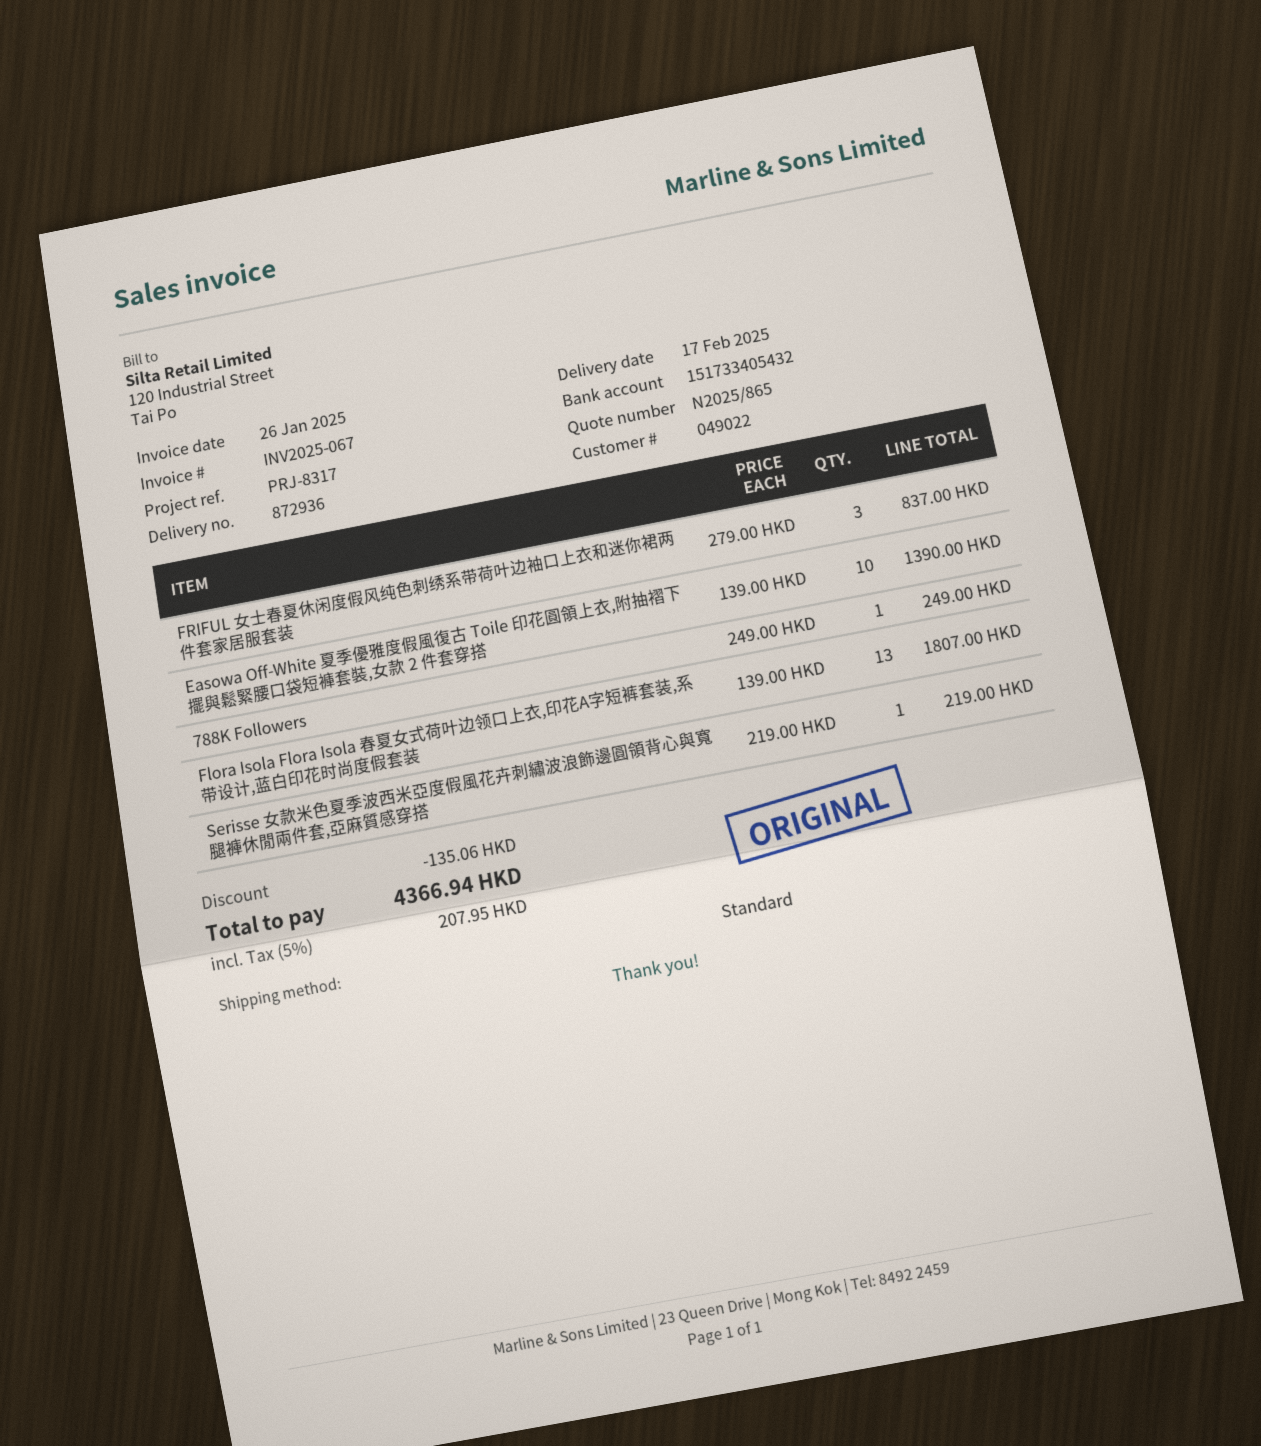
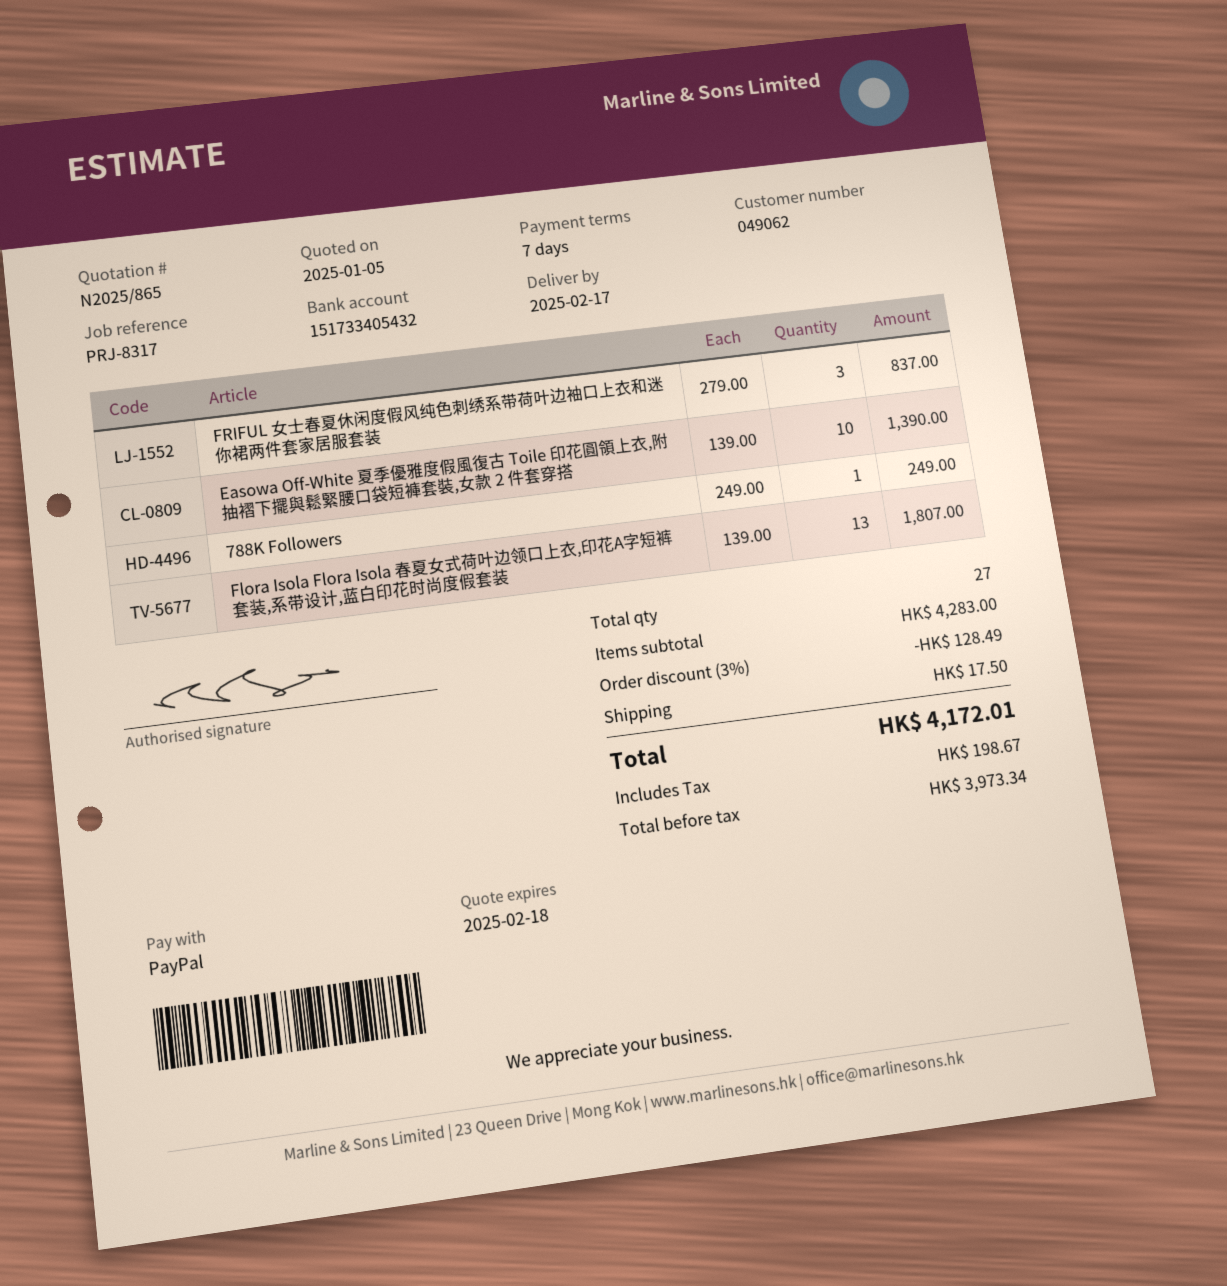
customer number: 049022 -> 049062
Serisse 女款米色夏季波西米亞度假風花卉刺繡波浪飾邊圓領背心與寬腿褲休閒兩件套,亞麻質感穿搭: 1 x 219.00 = 219.00 -> none
discount: 135.06 -> 128.49
shipping: none -> 17.50
tax: 207.95 -> 198.67
total: 4366.94 -> 4172.01

